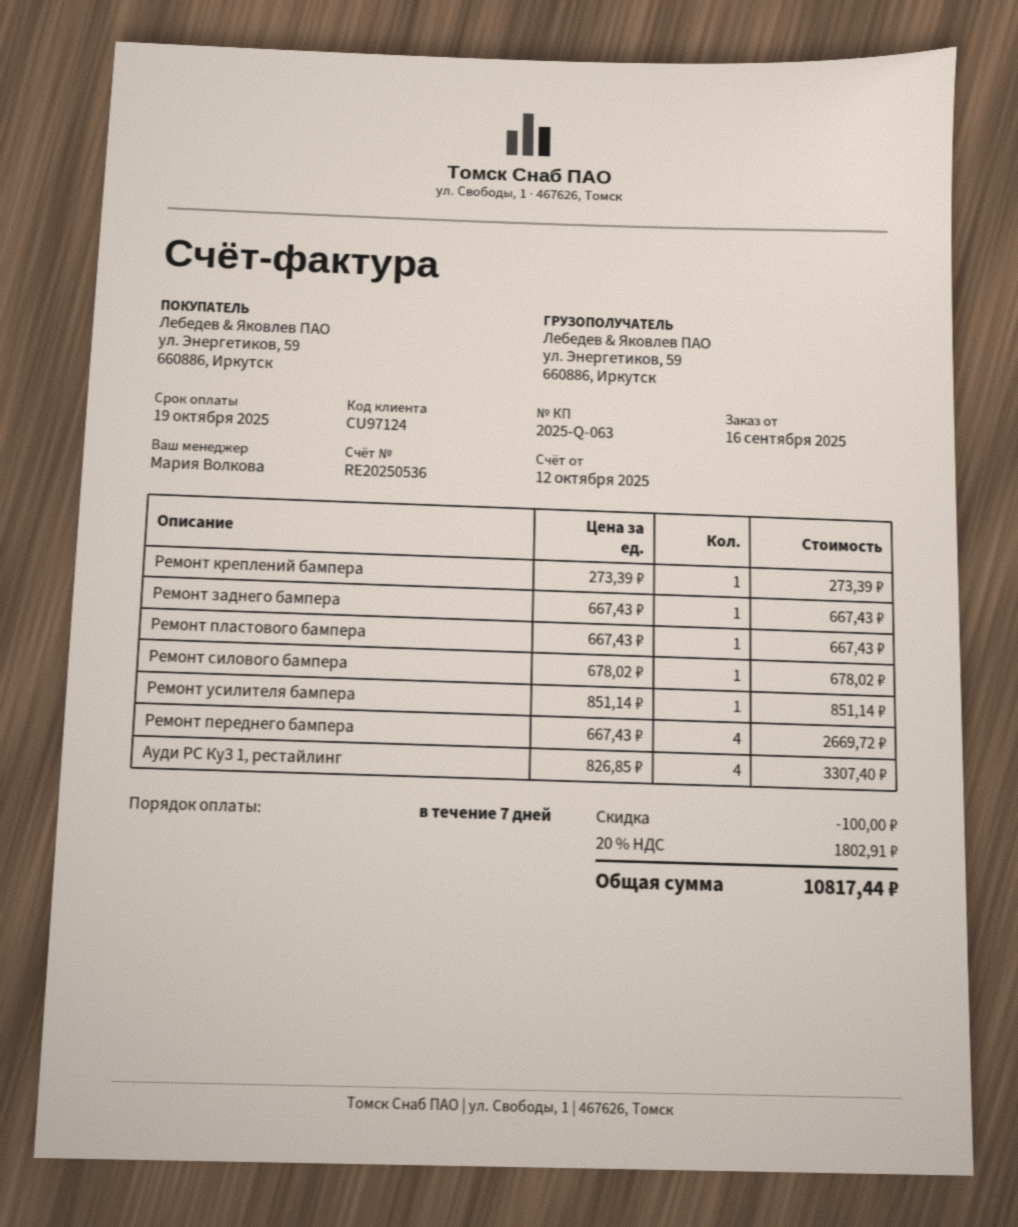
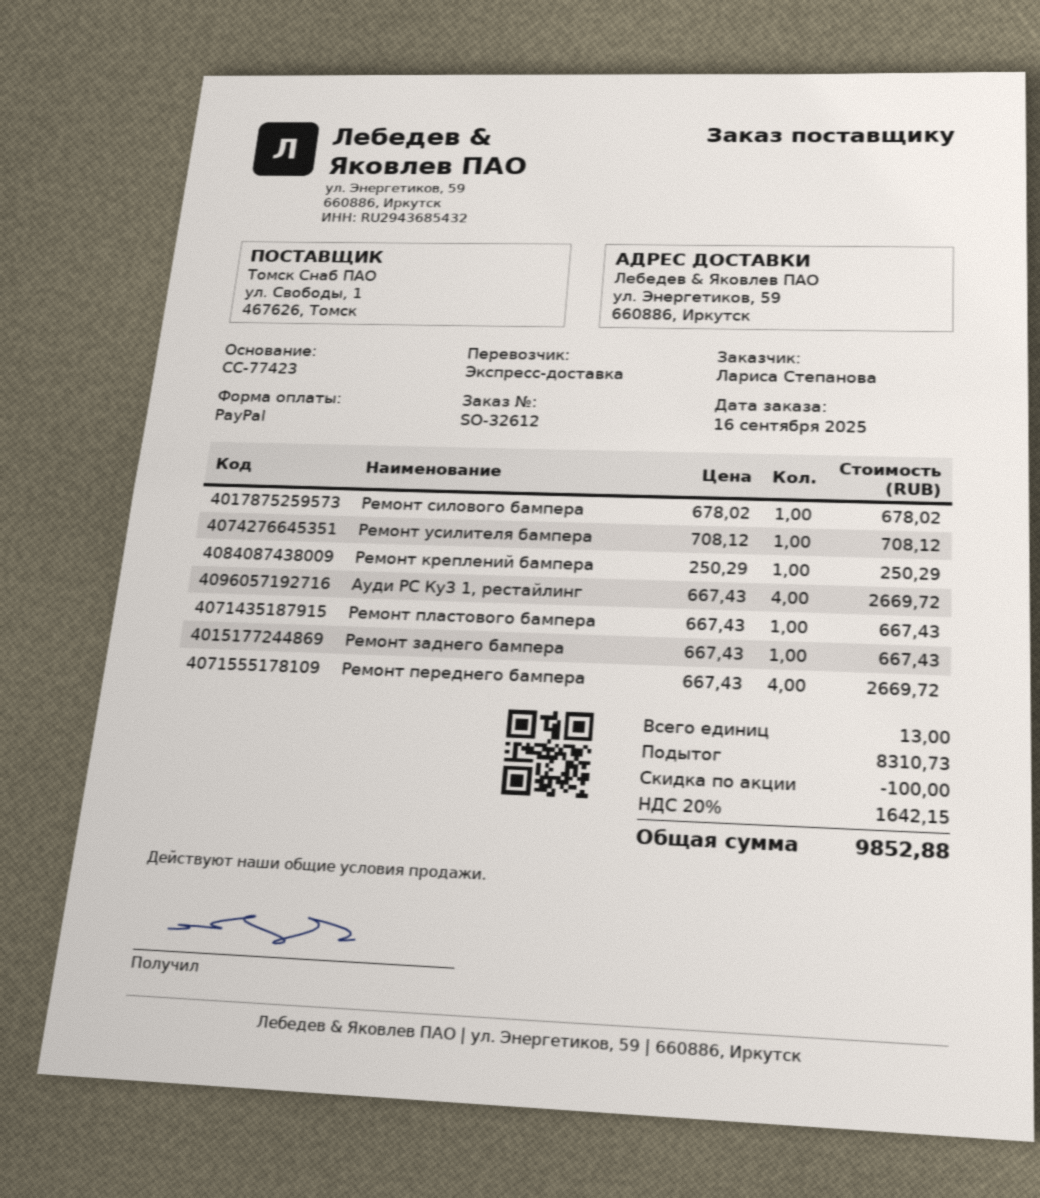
Ремонт креплений бампера: 1 x 273.39 = 273.39 -> 1 x 250.29 = 250.29
Ремонт усилителя бампера: 1 x 851.14 = 851.14 -> 1 x 708.12 = 708.12
Ауди РС Ку3 1, рестайлинг: 4 x 826.85 = 3307.40 -> 4 x 667.43 = 2669.72
tax: 20% = 1802.91 -> 20% = 1642.15
total: 10817.44 -> 9852.88

